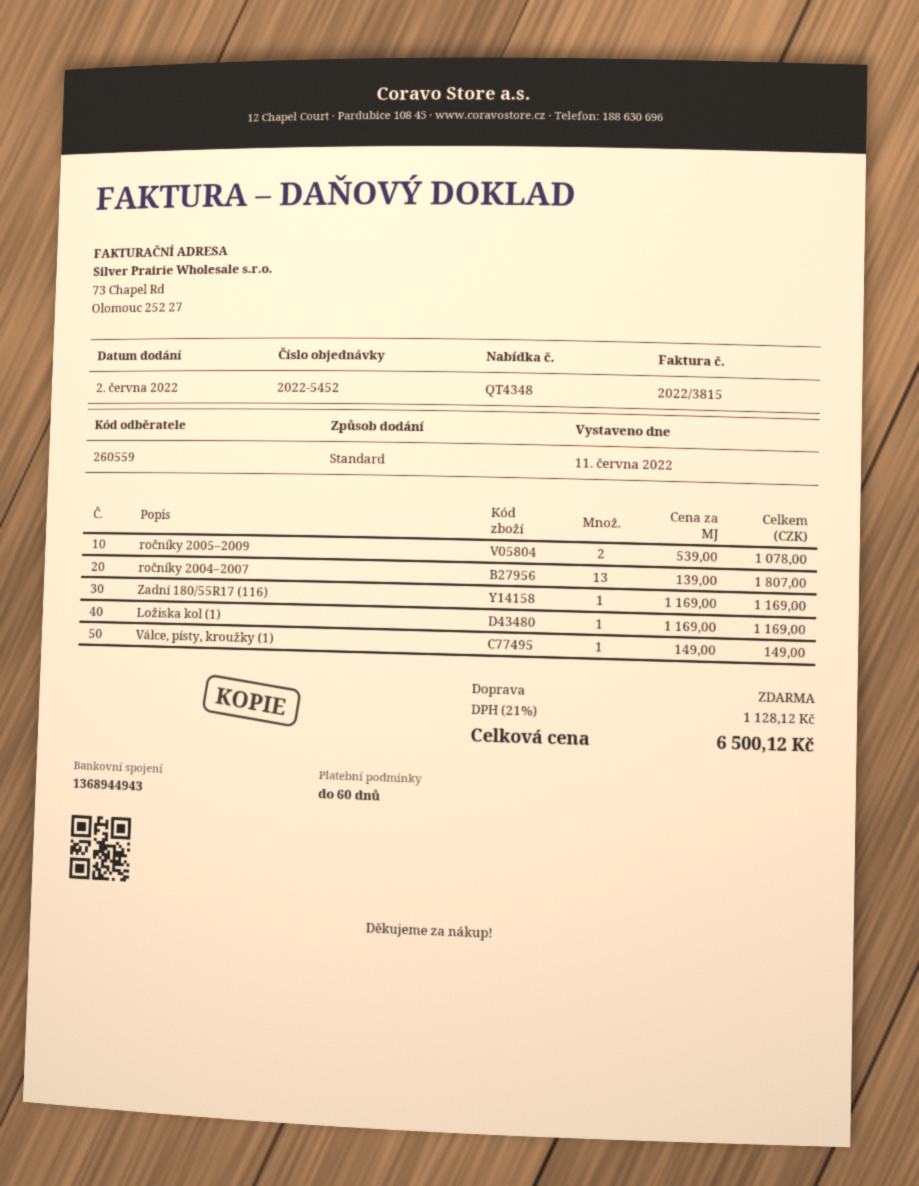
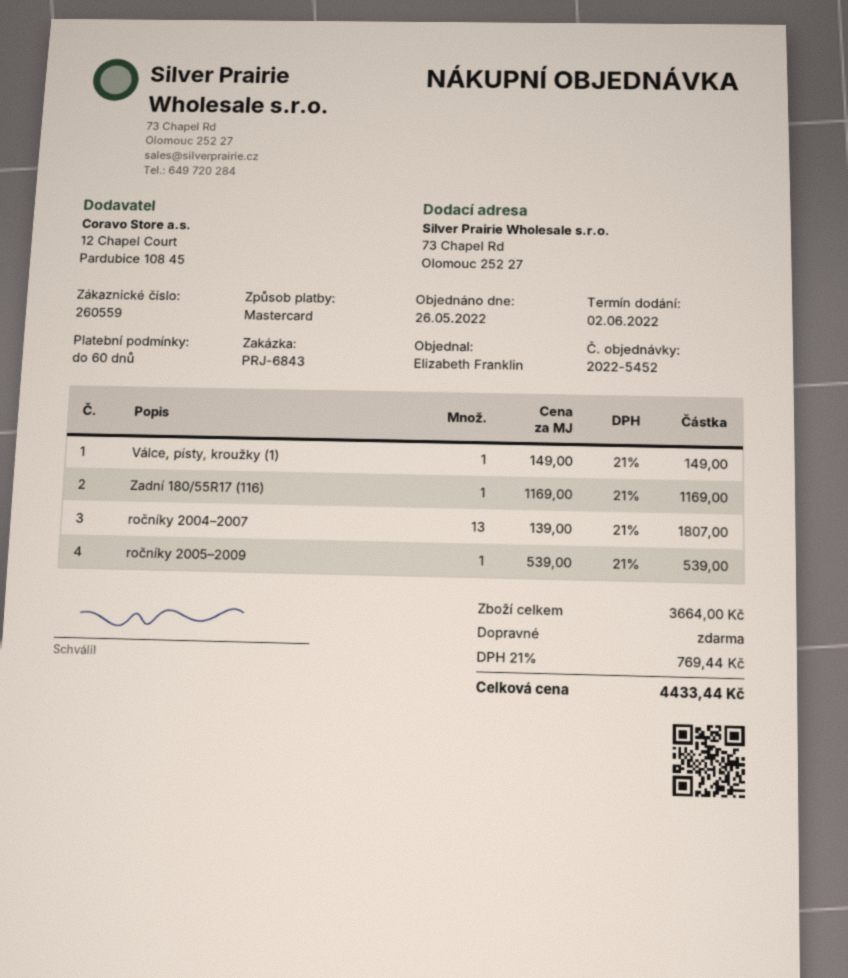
ročníky 2005–2009: 2 x 539.00 = 1078.00 -> 1 x 539.00 = 539.00
Ložiska kol (1): 1 x 1169.00 = 1169.00 -> none
tax: 21% = 1128.12 -> 21% = 769.44
total: 6500.12 -> 4433.44

